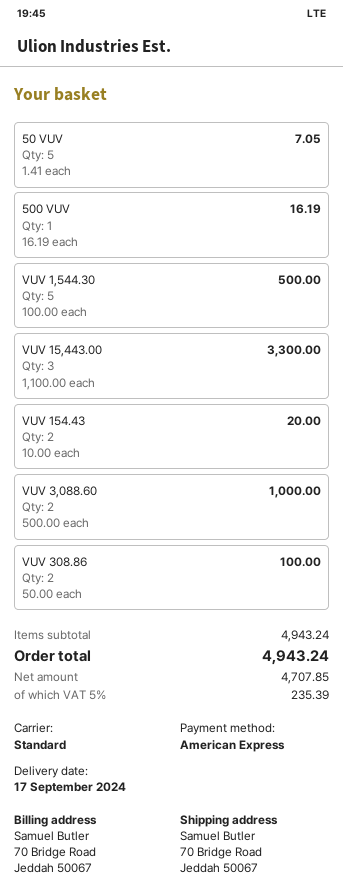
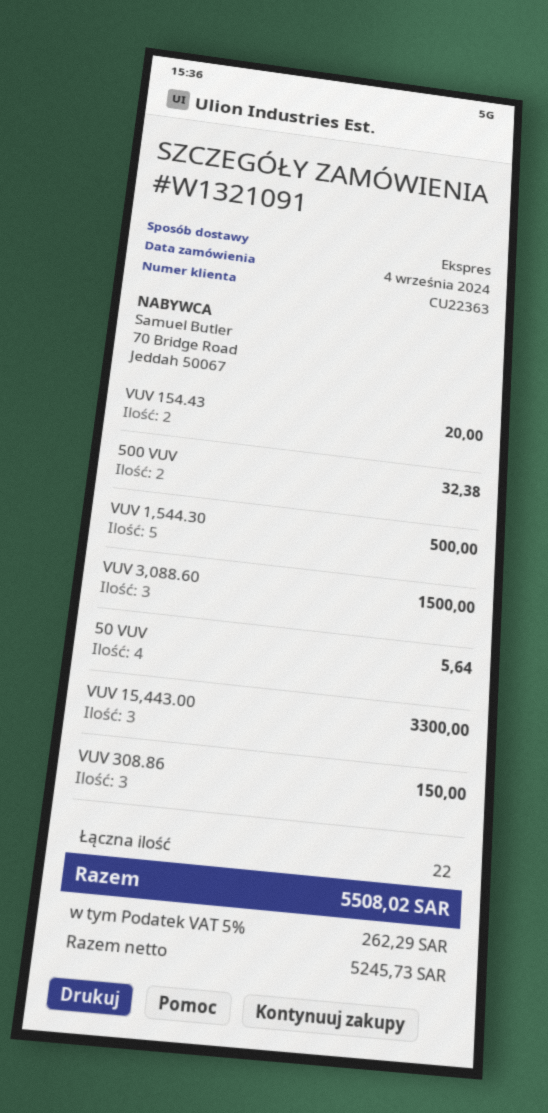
shipping method: standard -> express
50 VUV: 5 for 7.05 -> 4 for 5.64
500 VUV: 1 for 16.19 -> 2 for 32.38
VUV 3,088.60: 2 for 1000.00 -> 3 for 1500.00
VUV 308.86: 2 for 100.00 -> 3 for 150.00
net: 4707.85 -> 5245.73
tax: 5% = 235.39 -> 5% = 262.29
total: 4943.24 -> 5508.02

